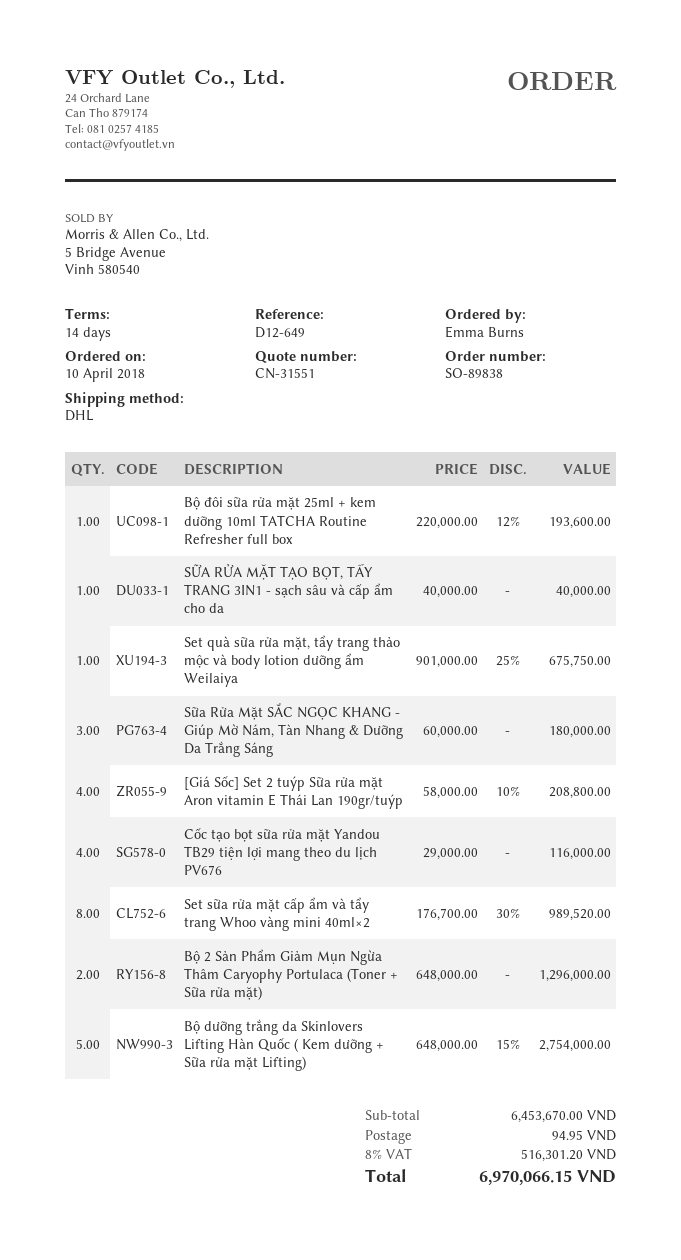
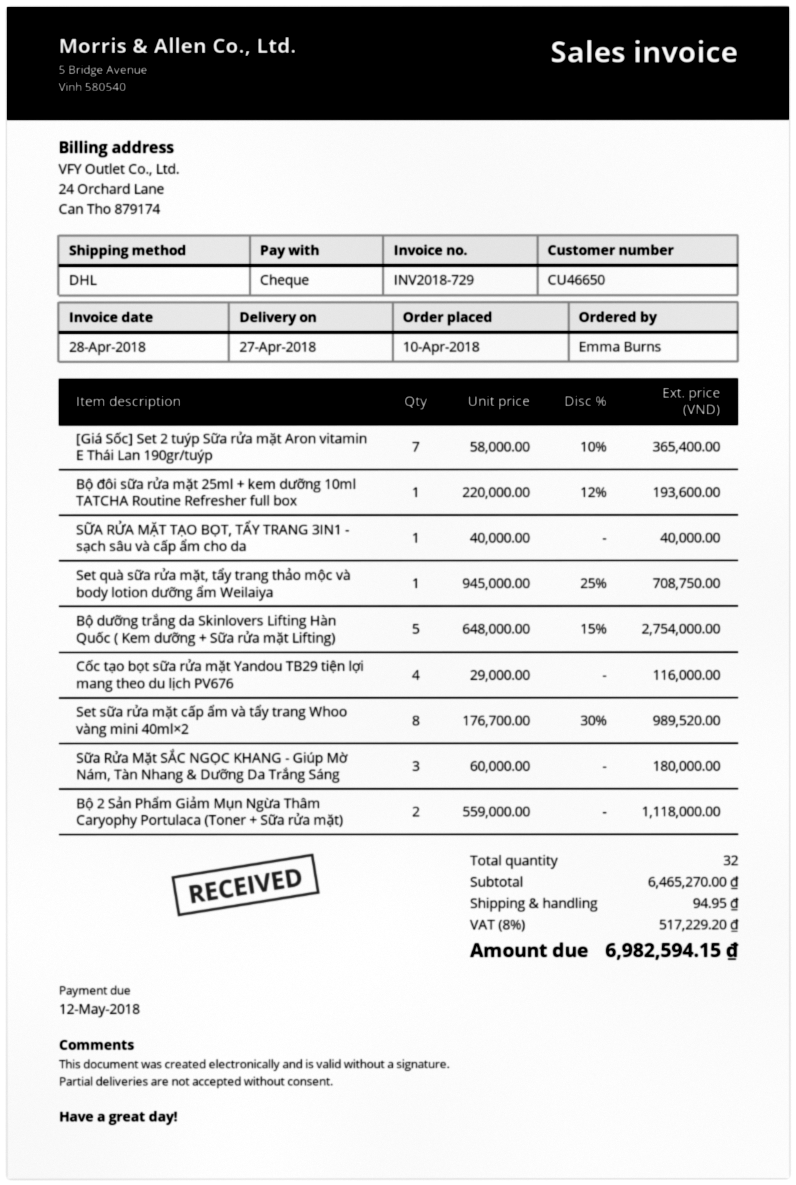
Set quà sữa rửa mặt, tẩy trang thảo mộc và body lotion dưỡng ẩm Weilaiya: 1 x 901000.00 - 25% = 675750.00 -> 1 x 945000.00 - 25% = 708750.00
[Giá Sốc] Set 2 tuýp Sữa rửa mặt Aron vitamin E Thái Lan 190gr/tuýp: 4 x 58000.00 - 10% = 208800.00 -> 7 x 58000.00 - 10% = 365400.00
Bộ 2 Sản Phẩm Giảm Mụn Ngừa Thâm Caryophy Portulaca (Toner + Sữa rửa mặt): 2 x 648000.00 = 1296000.00 -> 2 x 559000.00 = 1118000.00
subtotal: 6453670.00 -> 6465270.00
tax: 8% = 516301.20 -> 8% = 517229.20
total: 6970066.15 -> 6982594.15

